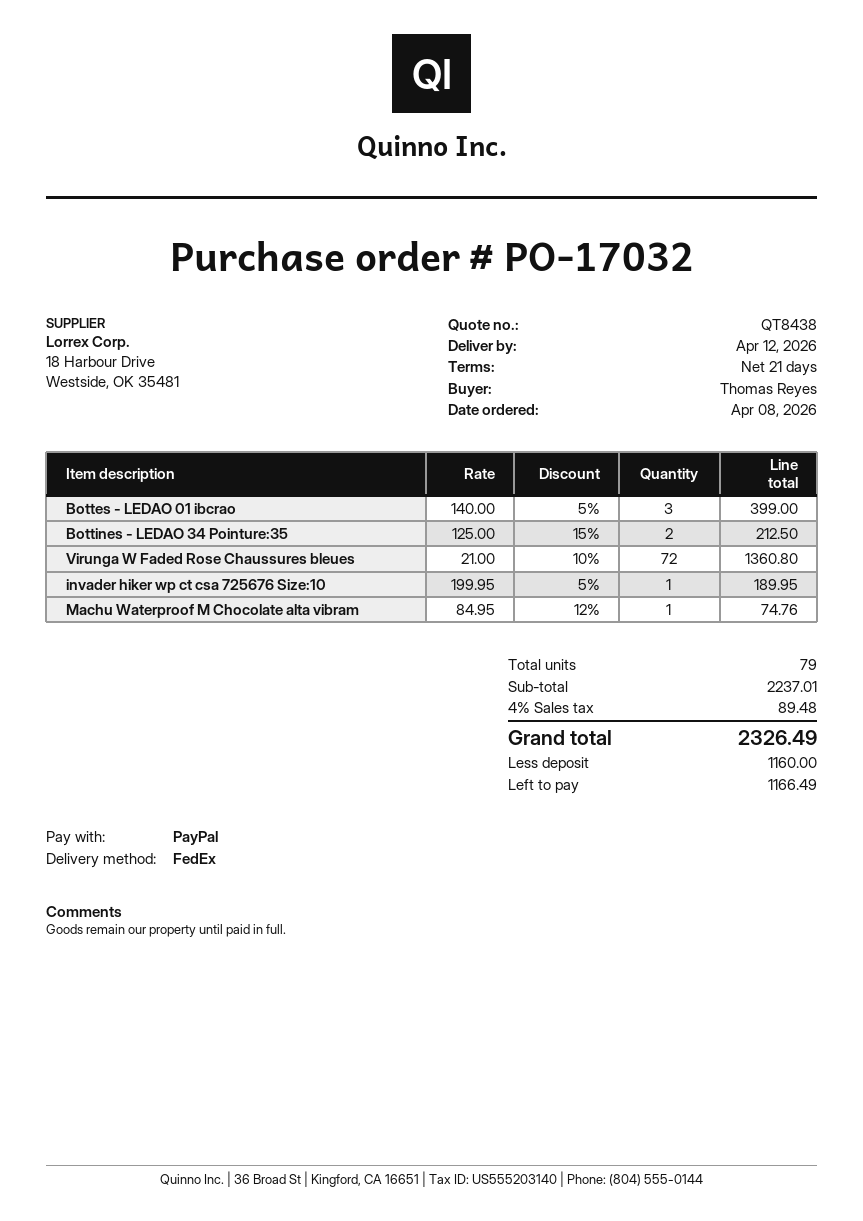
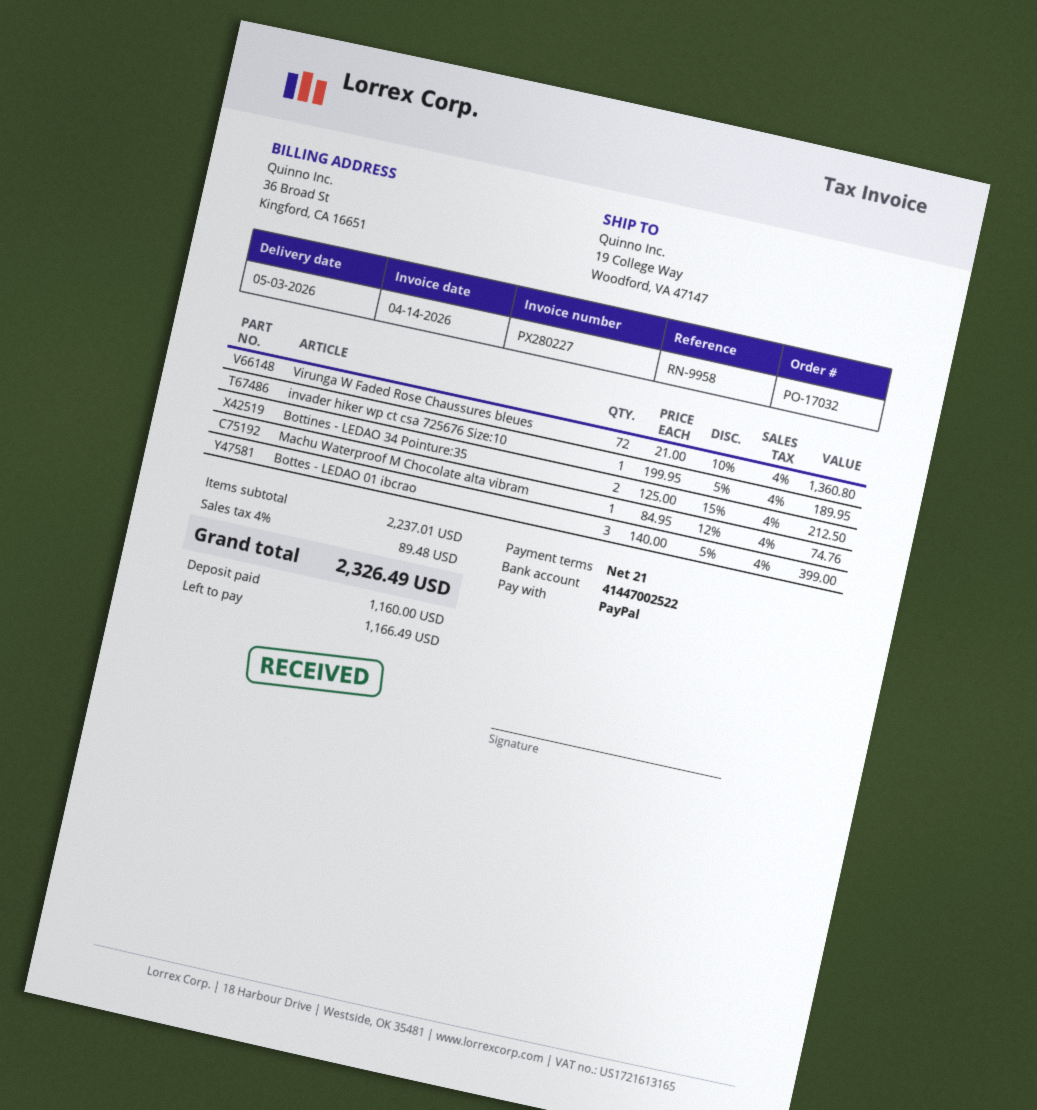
delivery date: 2026-04-12 -> 2026-05-03

